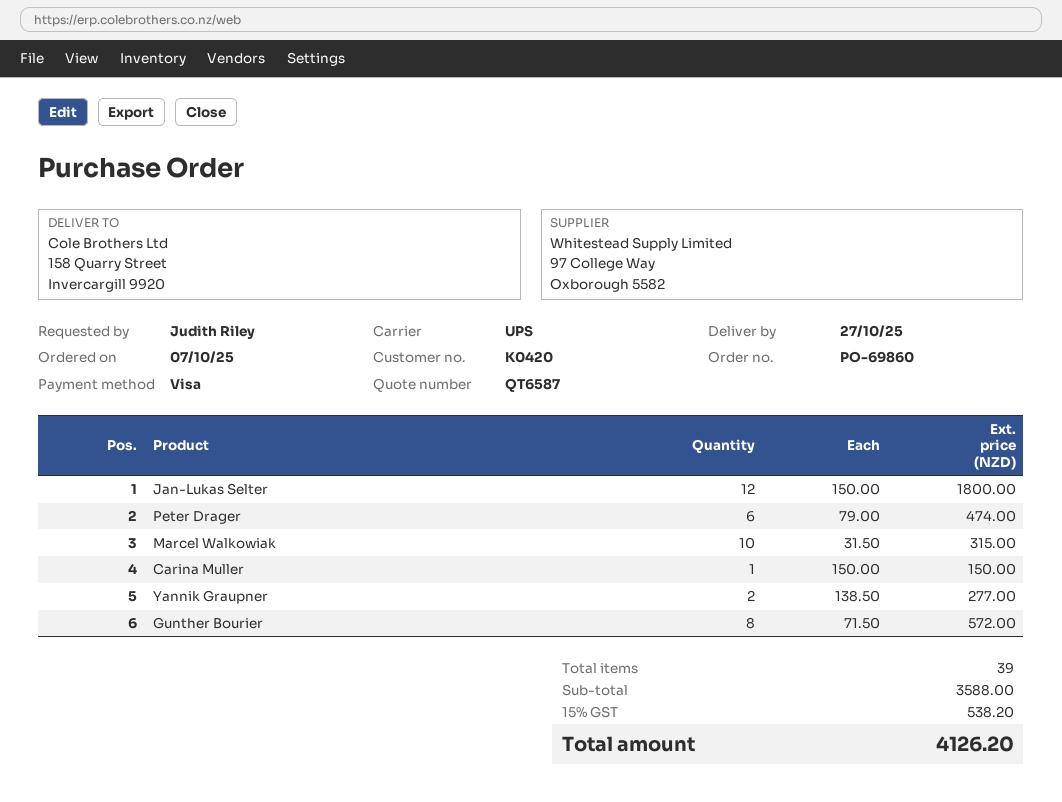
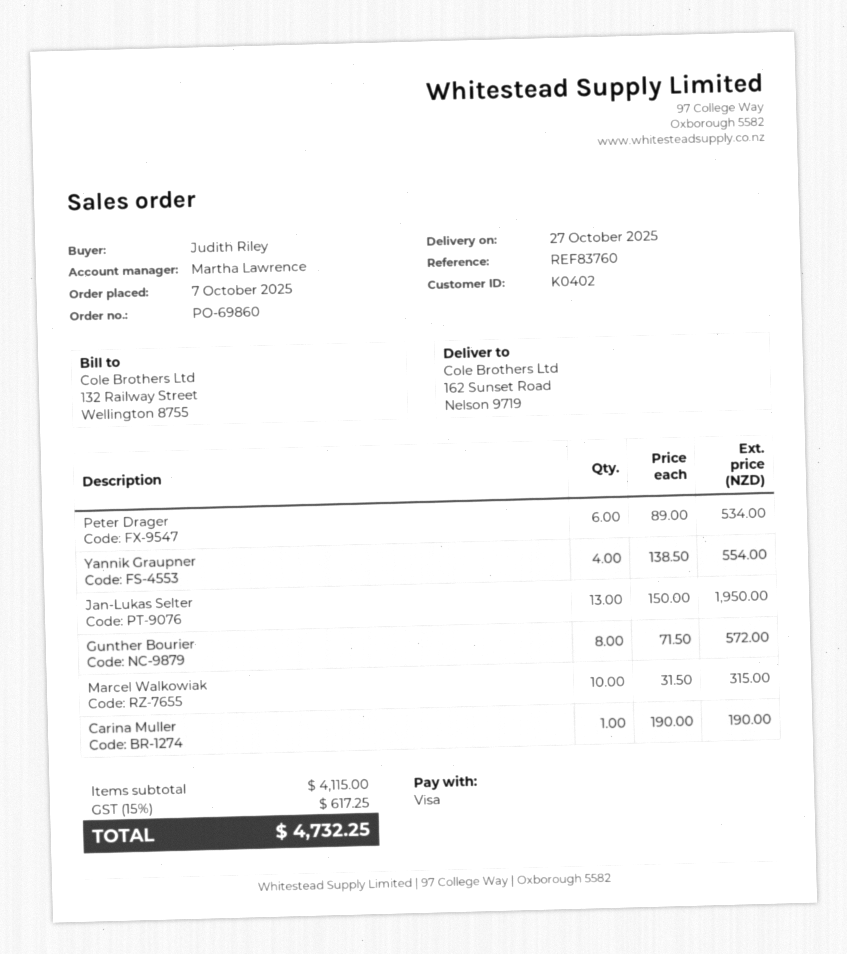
customer number: K0420 -> K0402
ship to: 158 Quarry Street, Invercargill 9920 -> 162 Sunset Road, Nelson 9719
Jan-Lukas Selter: 12 x 150.00 = 1800.00 -> 13 x 150.00 = 1950.00
Peter Drager: 6 x 79.00 = 474.00 -> 6 x 89.00 = 534.00
Carina Muller: 1 x 150.00 = 150.00 -> 1 x 190.00 = 190.00
Yannik Graupner: 2 x 138.50 = 277.00 -> 4 x 138.50 = 554.00
subtotal: 3588.00 -> 4115.00
tax: 15% = 538.20 -> 15% = 617.25
total: 4126.20 -> 4732.25

